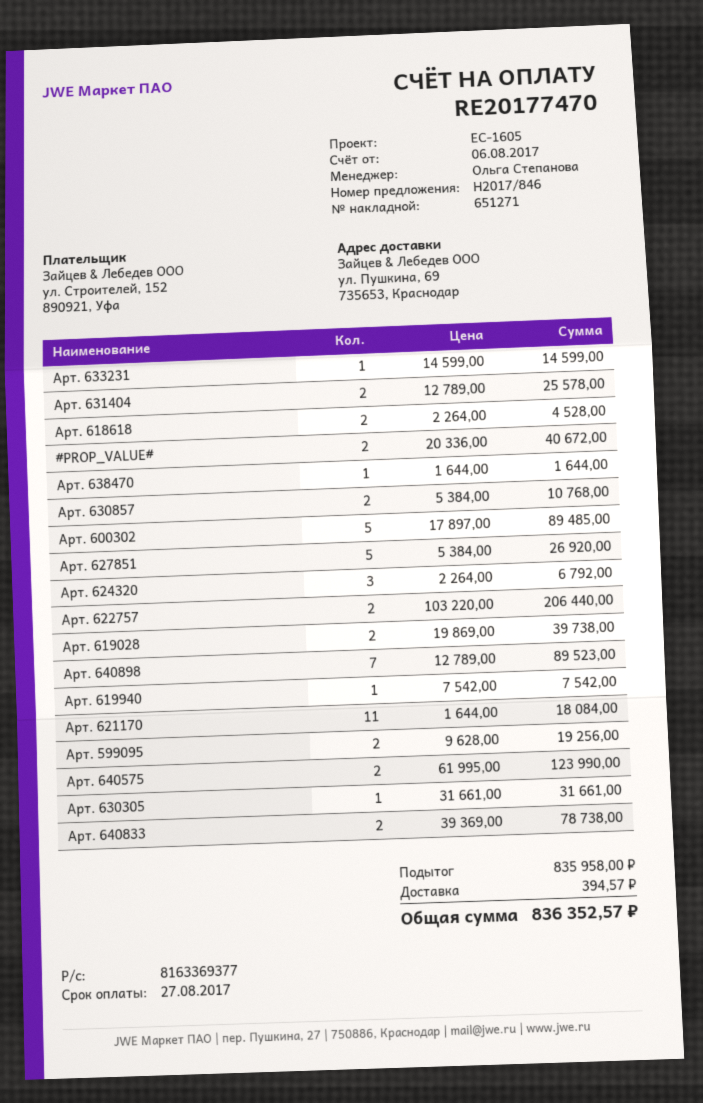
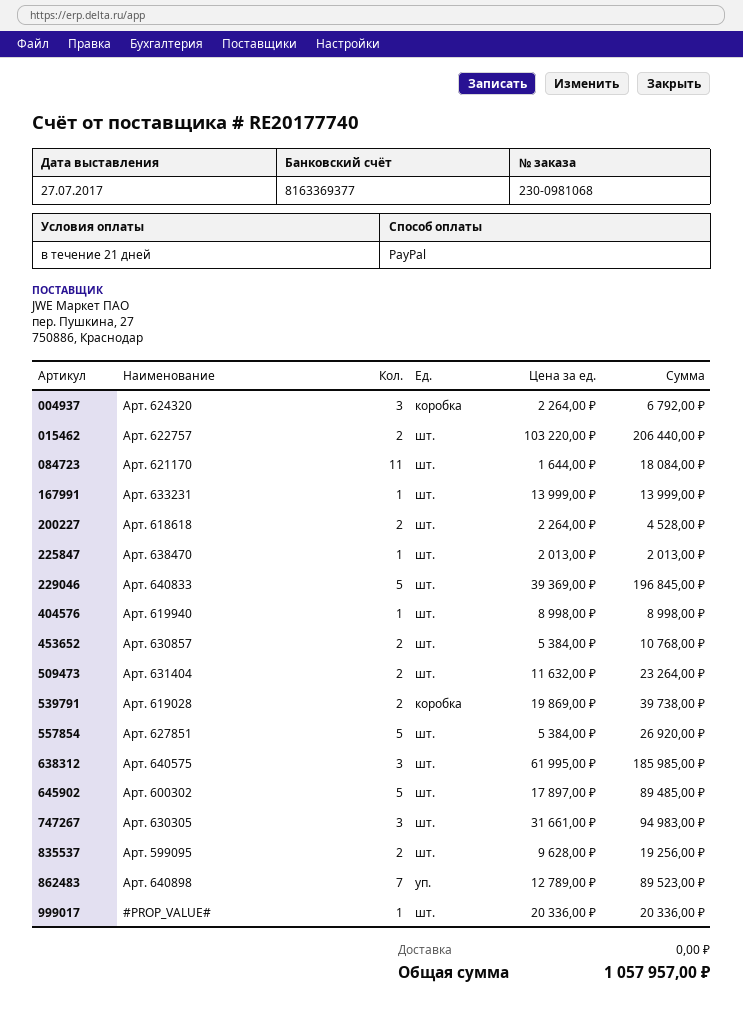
invoice number: RE20177470 -> RE20177740
invoice date: 2017-08-06 -> 2017-07-27
Арт. 633231: 1 x 14599.00 = 14599.00 -> 1 x 13999.00 = 13999.00
Арт. 631404: 2 x 12789.00 = 25578.00 -> 2 x 11632.00 = 23264.00
#PROP_VALUE#: 2 x 20336.00 = 40672.00 -> 1 x 20336.00 = 20336.00
Арт. 638470: 1 x 1644.00 = 1644.00 -> 1 x 2013.00 = 2013.00
Арт. 619940: 1 x 7542.00 = 7542.00 -> 1 x 8998.00 = 8998.00
Арт. 640575: 2 x 61995.00 = 123990.00 -> 3 x 61995.00 = 185985.00
Арт. 630305: 1 x 31661.00 = 31661.00 -> 3 x 31661.00 = 94983.00
Арт. 640833: 2 x 39369.00 = 78738.00 -> 5 x 39369.00 = 196845.00
shipping: 394.57 -> 0.00
total: 836352.57 -> 1057957.00

